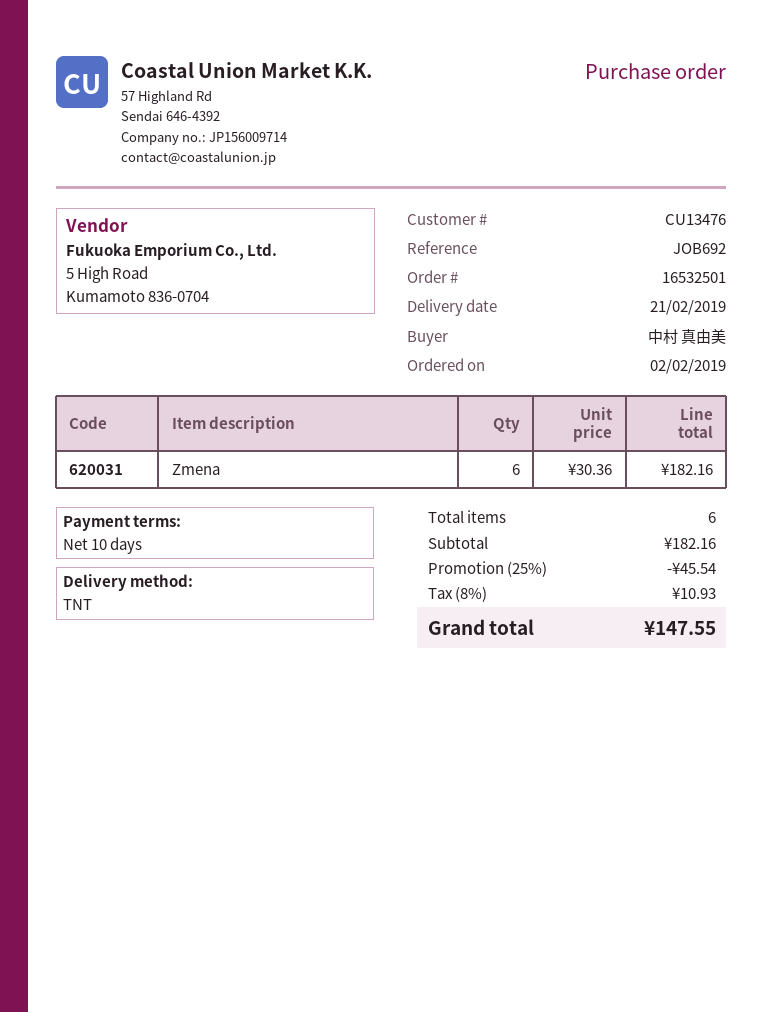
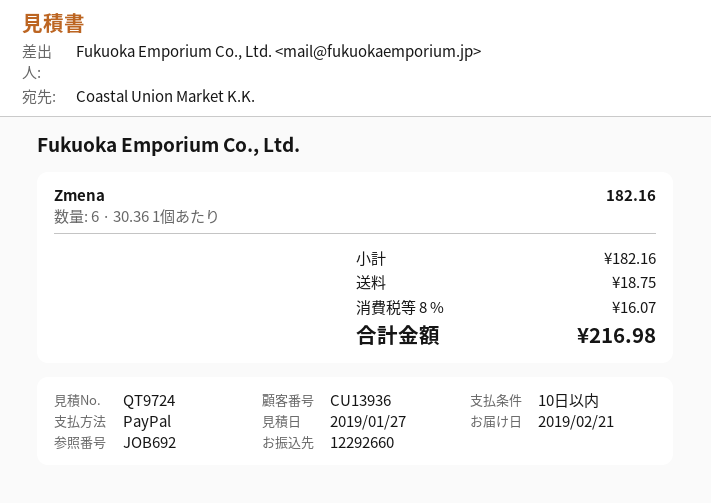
customer number: CU13476 -> CU13936
discount: 25% = 45.54 -> none
shipping: none -> 18.75
tax: 8% = 10.93 -> 8% = 16.07
total: 147.55 -> 216.98

